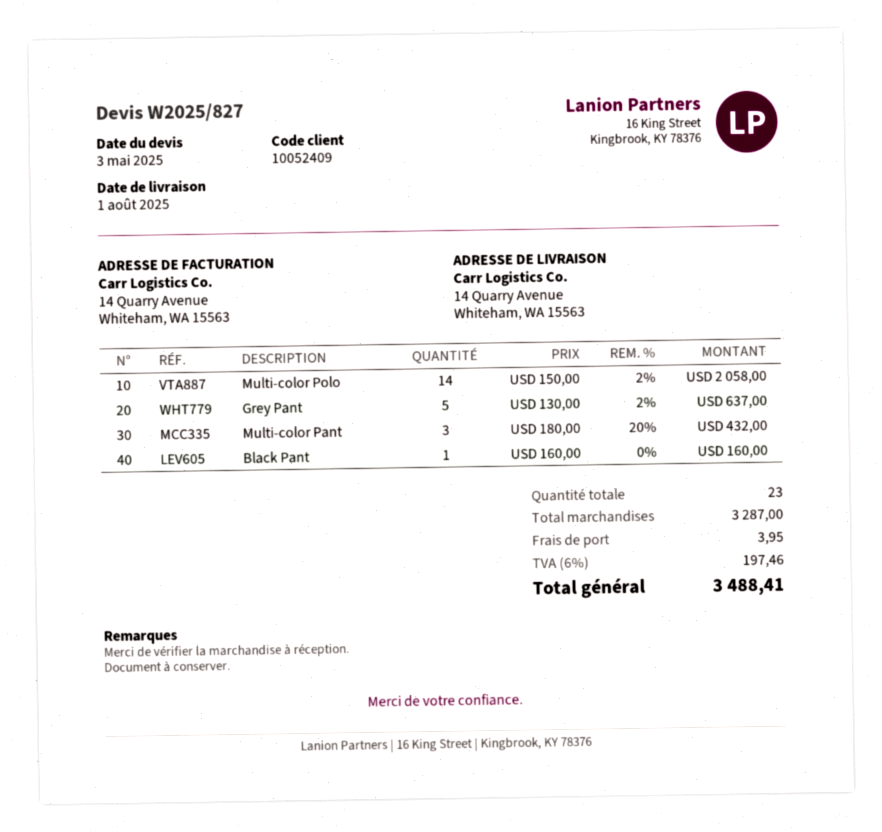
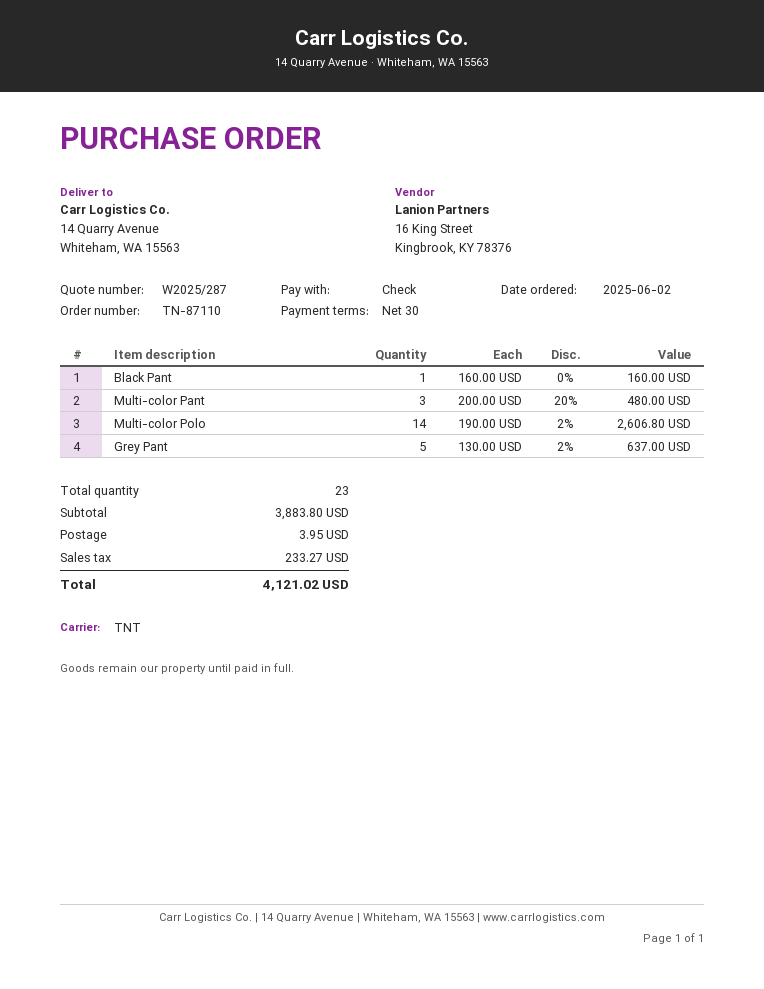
quote number: W2025/827 -> W2025/287
Multi-color Polo: 14 x 150.00 - 2% = 2058.00 -> 14 x 190.00 - 2% = 2606.80
Multi-color Pant: 3 x 180.00 - 20% = 432.00 -> 3 x 200.00 - 20% = 480.00
subtotal: 3287.00 -> 3883.80
tax: 197.46 -> 233.27
total: 3488.41 -> 4121.02

